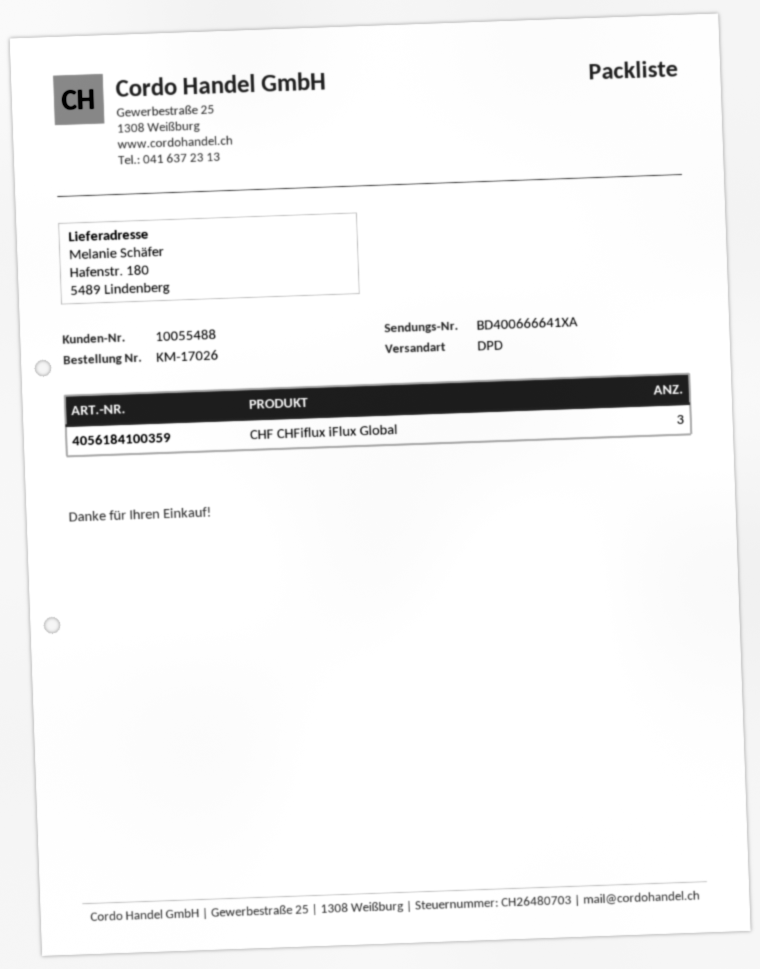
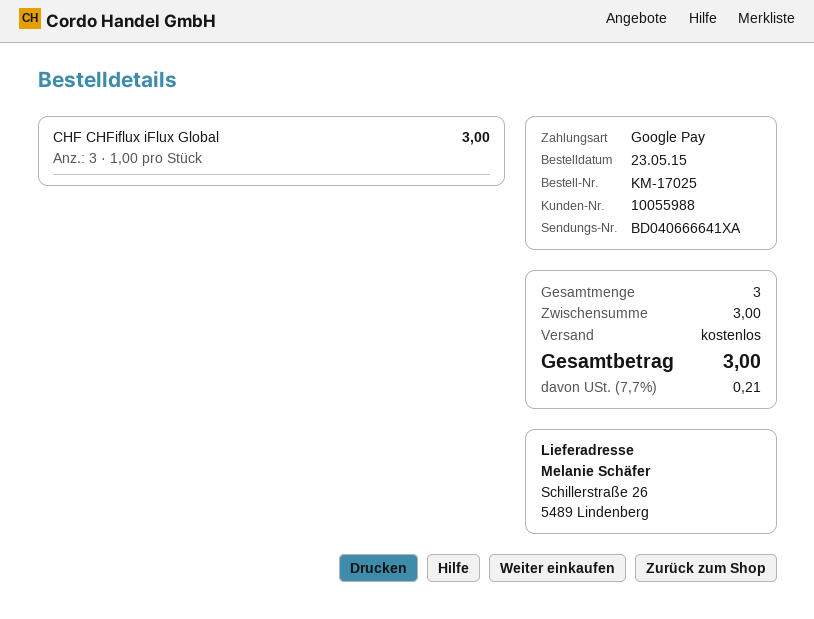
order number: KM-17026 -> KM-17025
customer number: 10055488 -> 10055988
tracking number: BD400666641XA -> BD040666641XA
ship to: Hafenstr. 180, 5489 Lindenberg -> Schillerstraße 26, 5489 Lindenberg

